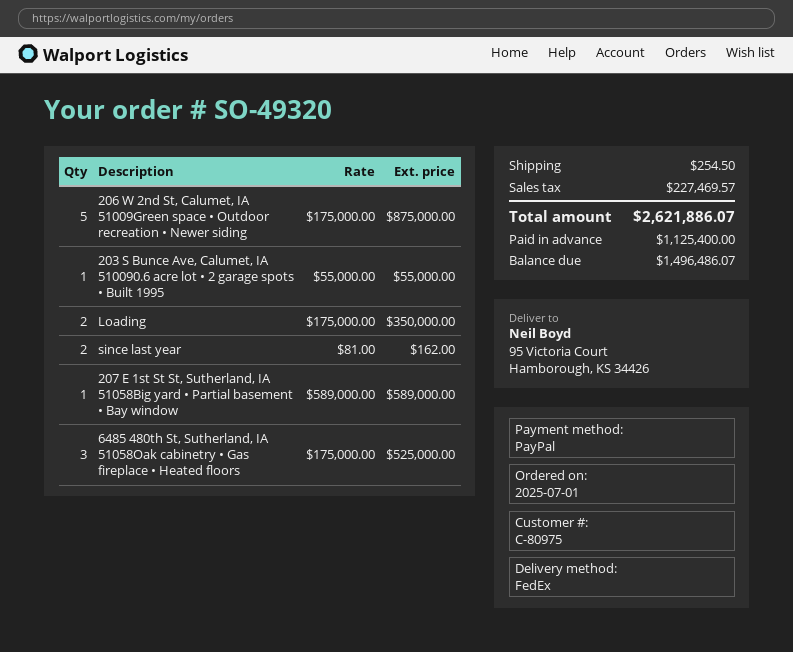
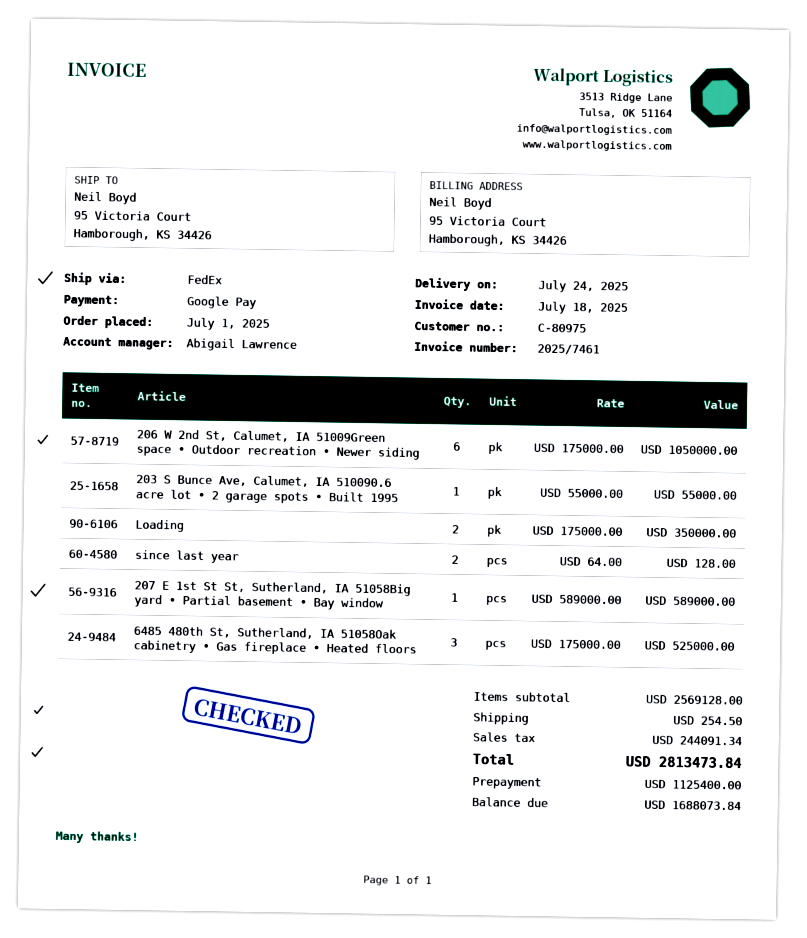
payment method: PayPal -> Google Pay
206 W 2nd St, Calumet, IA 51009Green space • Outdoor recreation • Newer siding: 5 x 175000.00 = 875000.00 -> 6 x 175000.00 = 1050000.00
since last year: 2 x 81.00 = 162.00 -> 2 x 64.00 = 128.00
tax: 227469.57 -> 244091.34
total: 2621886.07 -> 2813473.84
balance: 1496486.07 -> 1688073.84

